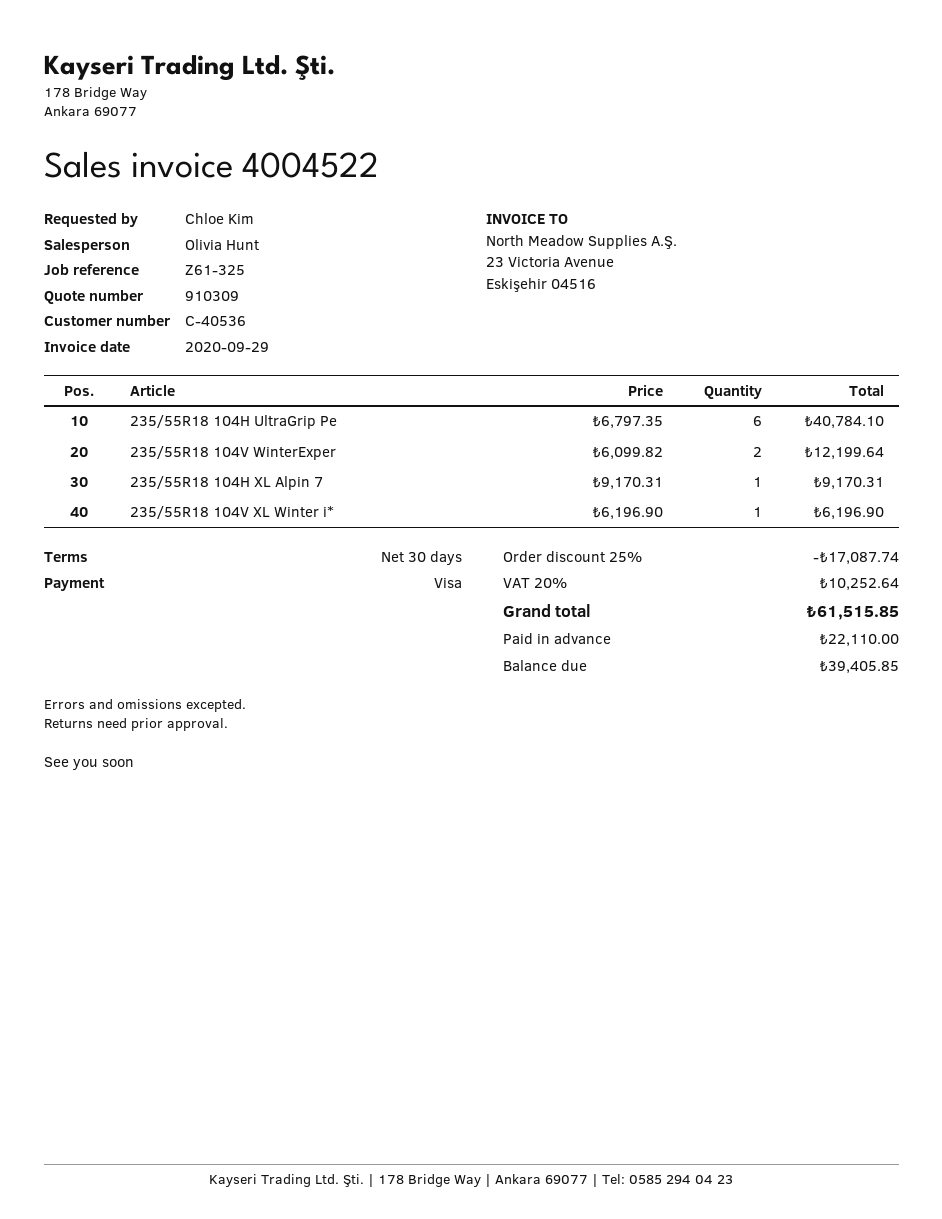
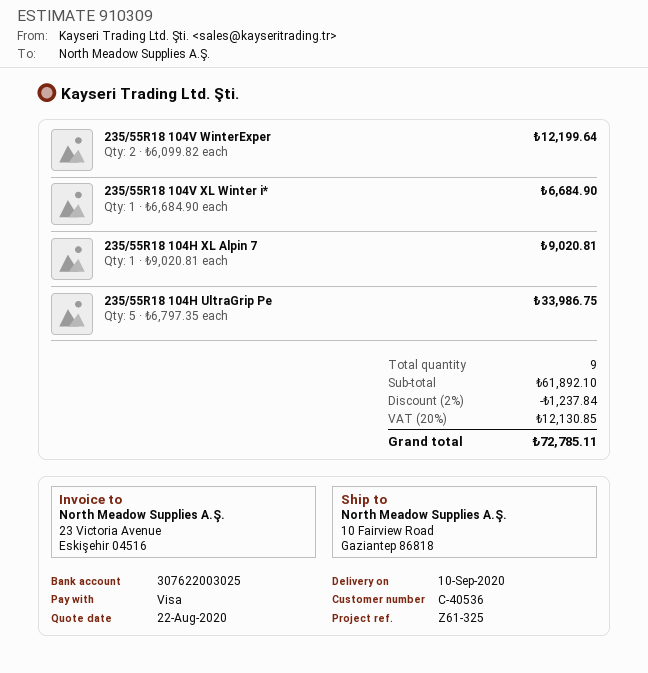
235/55R18 104H UltraGrip Pe: 6 x 6797.35 = 40784.10 -> 5 x 6797.35 = 33986.75
235/55R18 104H XL Alpin 7: 1 x 9170.31 = 9170.31 -> 1 x 9020.81 = 9020.81
235/55R18 104V XL Winter i*: 1 x 6196.90 = 6196.90 -> 1 x 6684.90 = 6684.90
discount: 25% = 17087.74 -> 2% = 1237.84
tax: 20% = 10252.64 -> 20% = 12130.85
total: 61515.85 -> 72785.11

